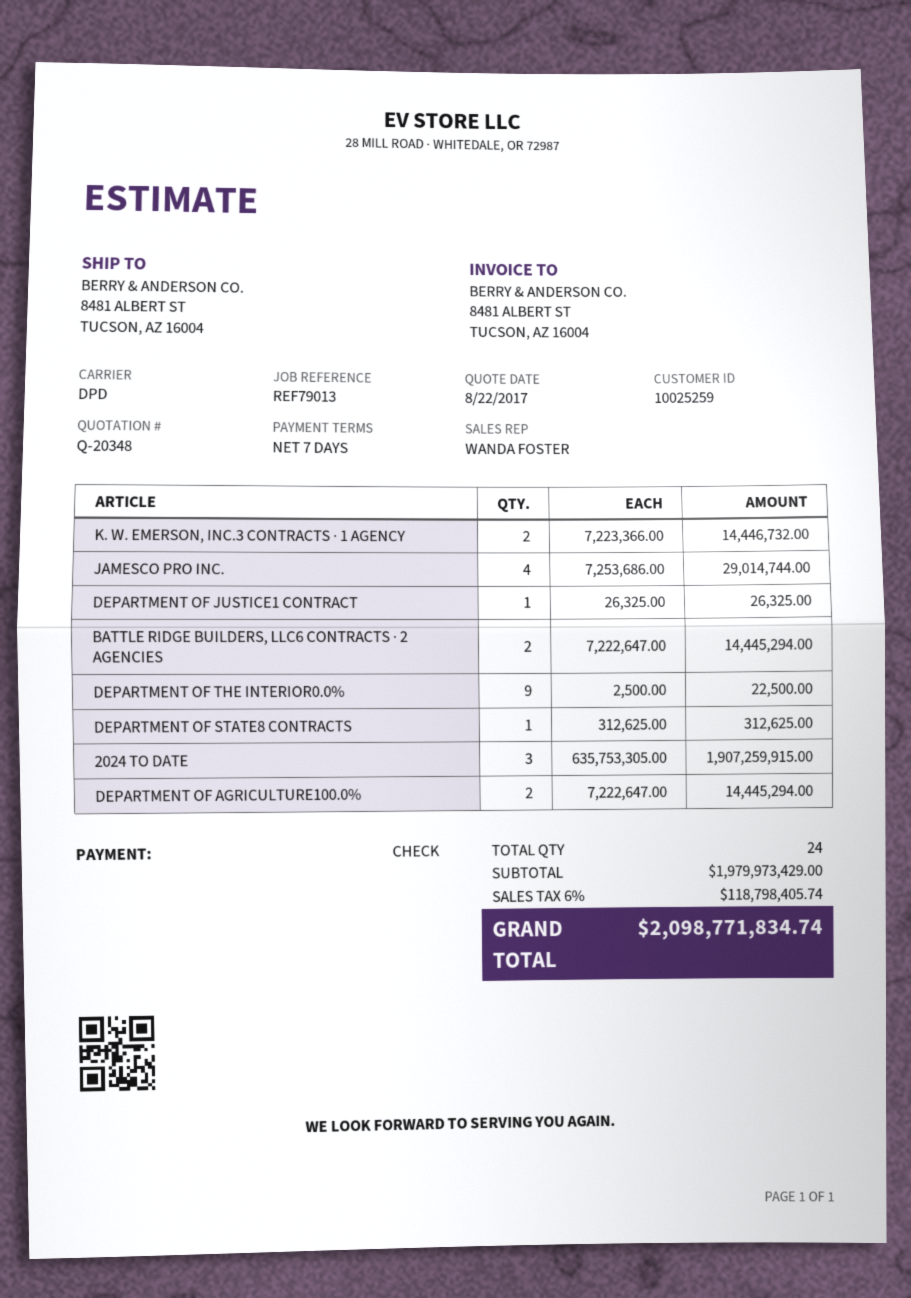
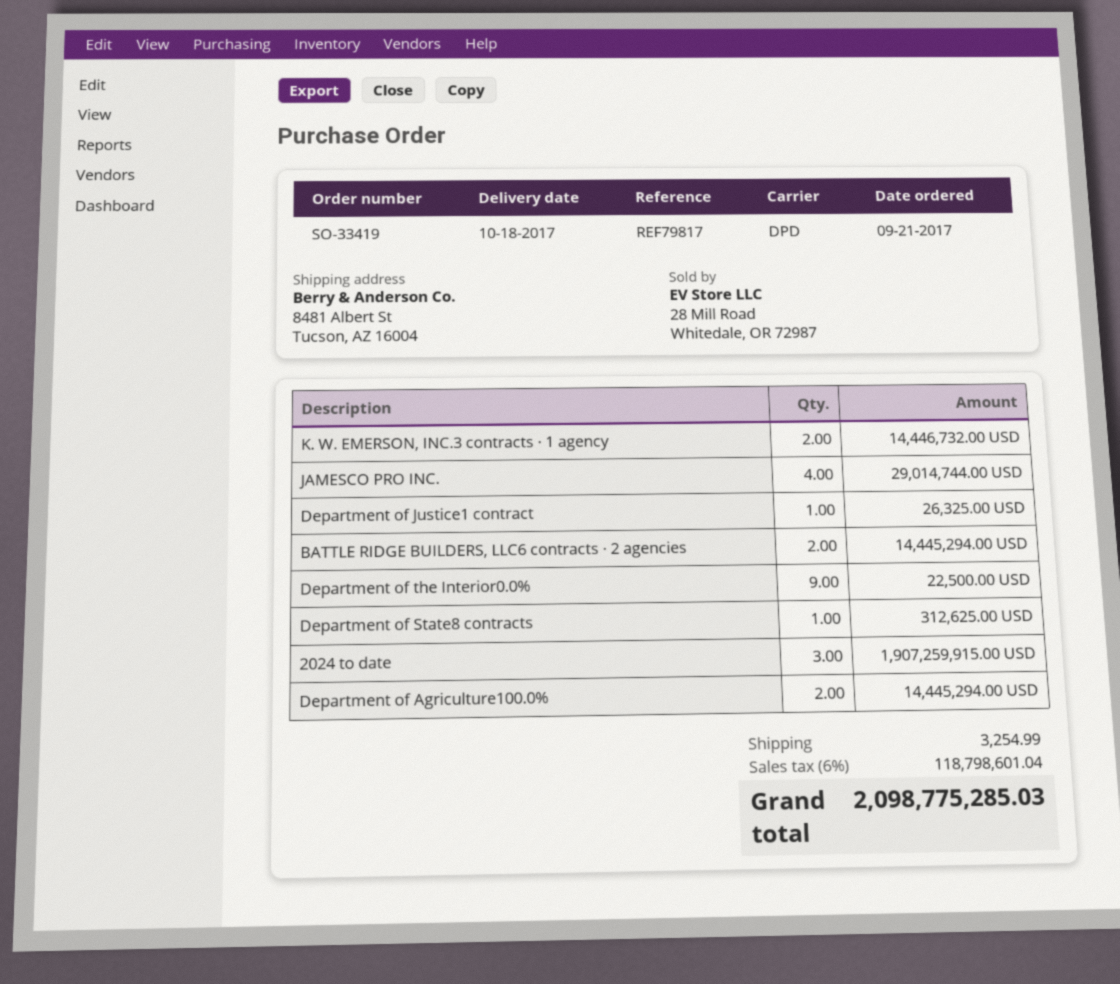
reference: REF79013 -> REF79817
shipping: none -> 3254.99
tax: 6% = 118798405.74 -> 6% = 118798601.04
total: 2098771834.74 -> 2098775285.03

